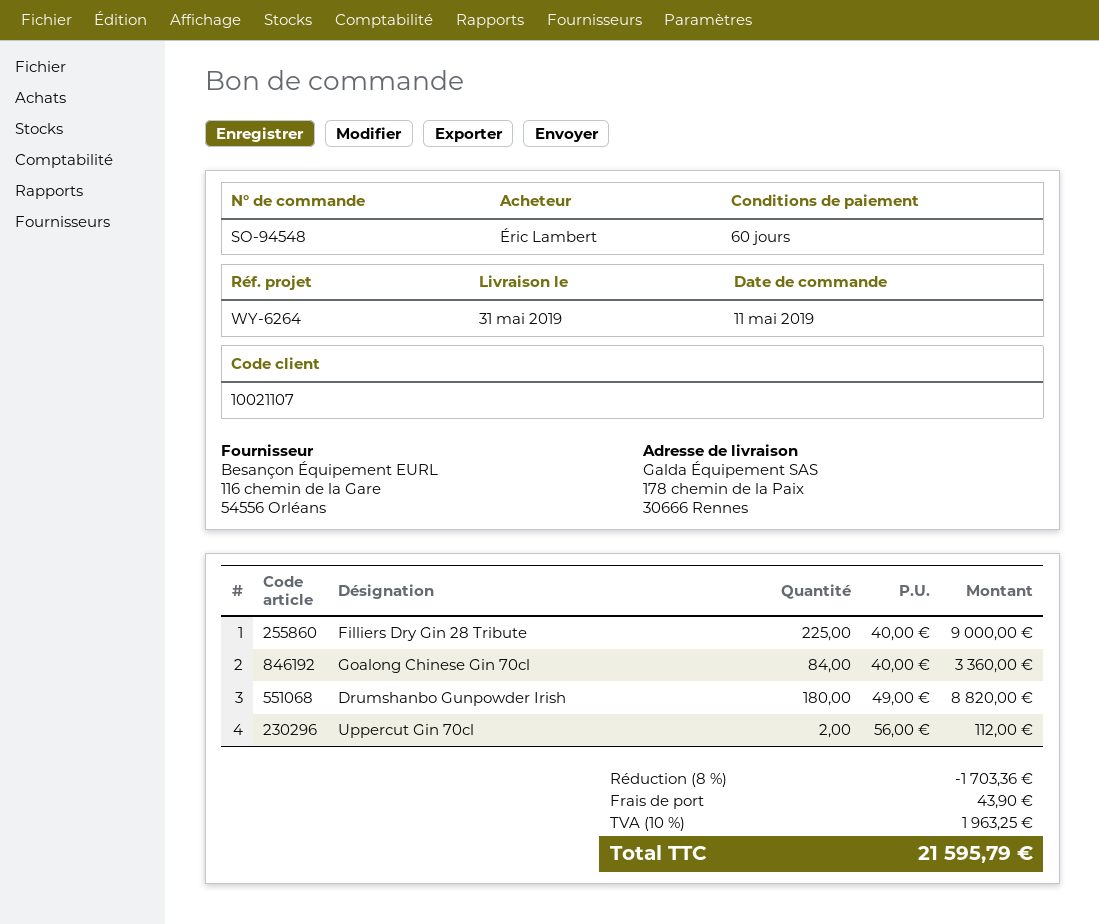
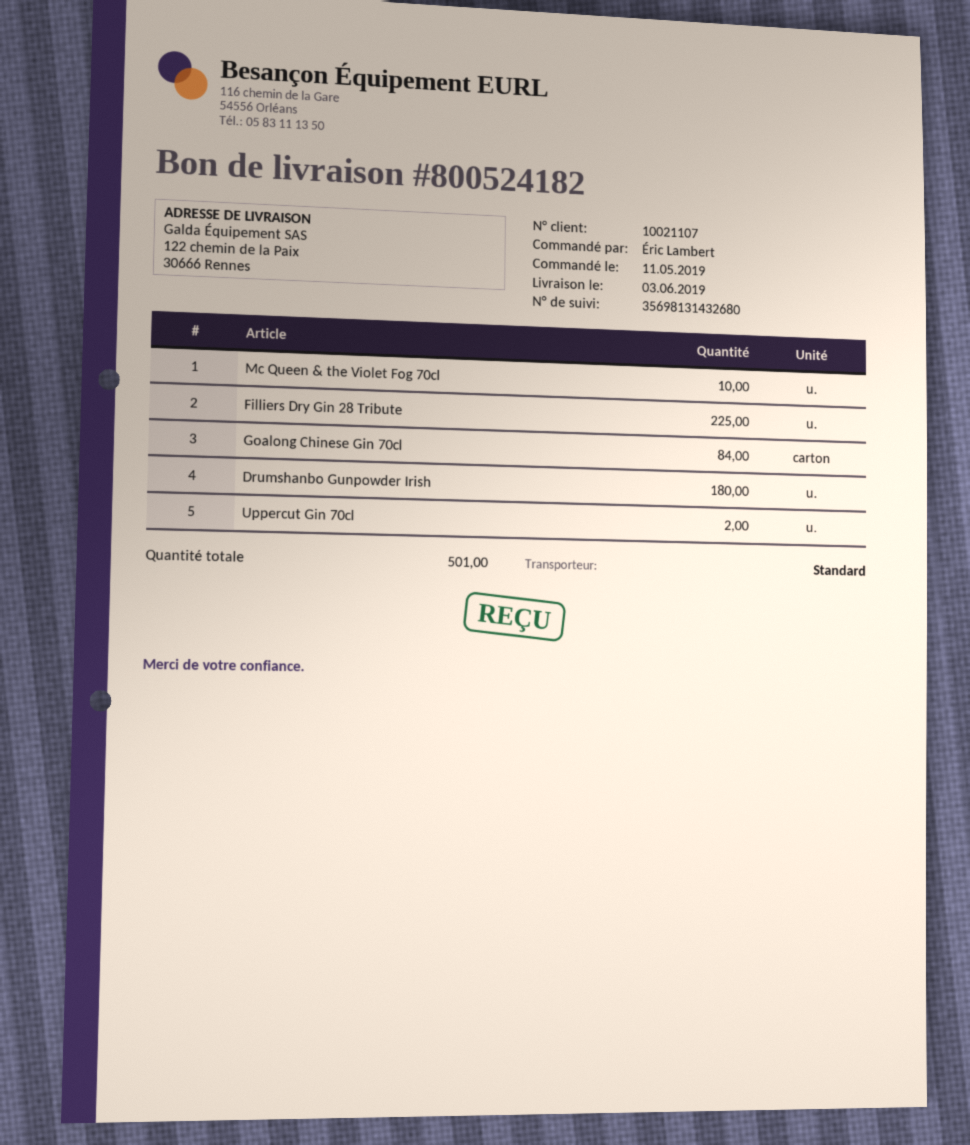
delivery date: 2019-05-31 -> 2019-06-03
ship to: 178 chemin de la Paix, 30666 Rennes -> 122 chemin de la Paix, 30666 Rennes
Mc Queen & the Violet Fog 70cl: none -> 10

